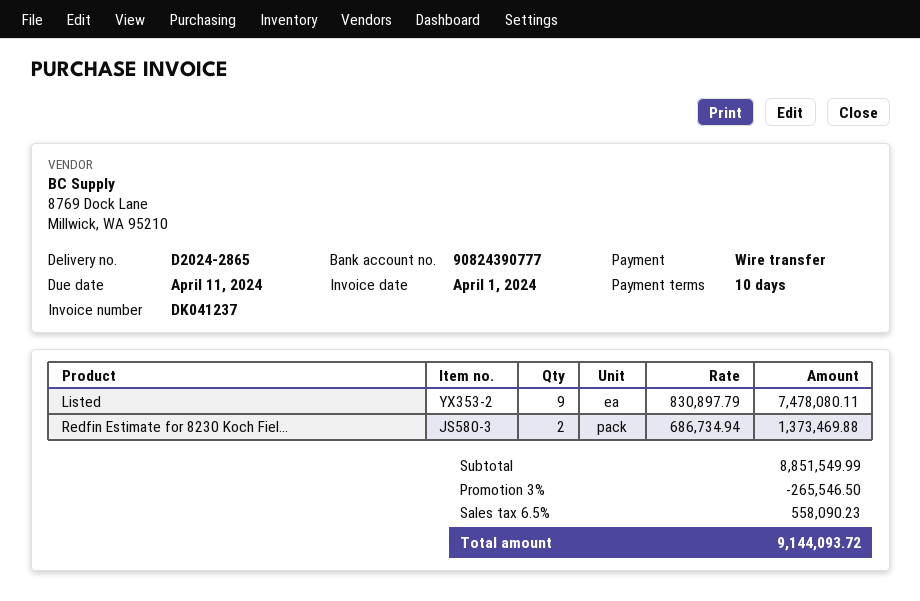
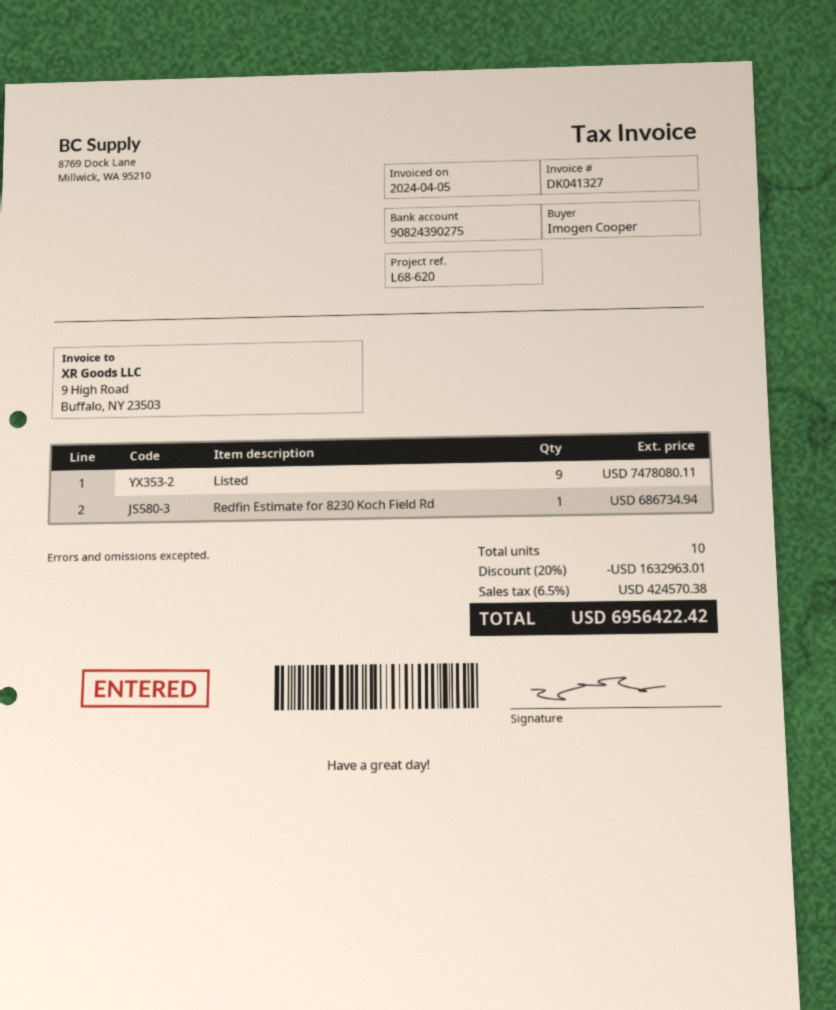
invoice number: DK041237 -> DK041327
invoice date: 2024-04-01 -> 2024-04-05
bank account: 90824390777 -> 90824390275
Redfin Estimate for 8230 Koch Fiel...: 2 for 1373469.88 -> 1 for 686734.94
discount: 3% = 265546.50 -> 20% = 1632963.01
tax: 6.5% = 558090.23 -> 6.5% = 424570.38
total: 9144093.72 -> 6956422.42

